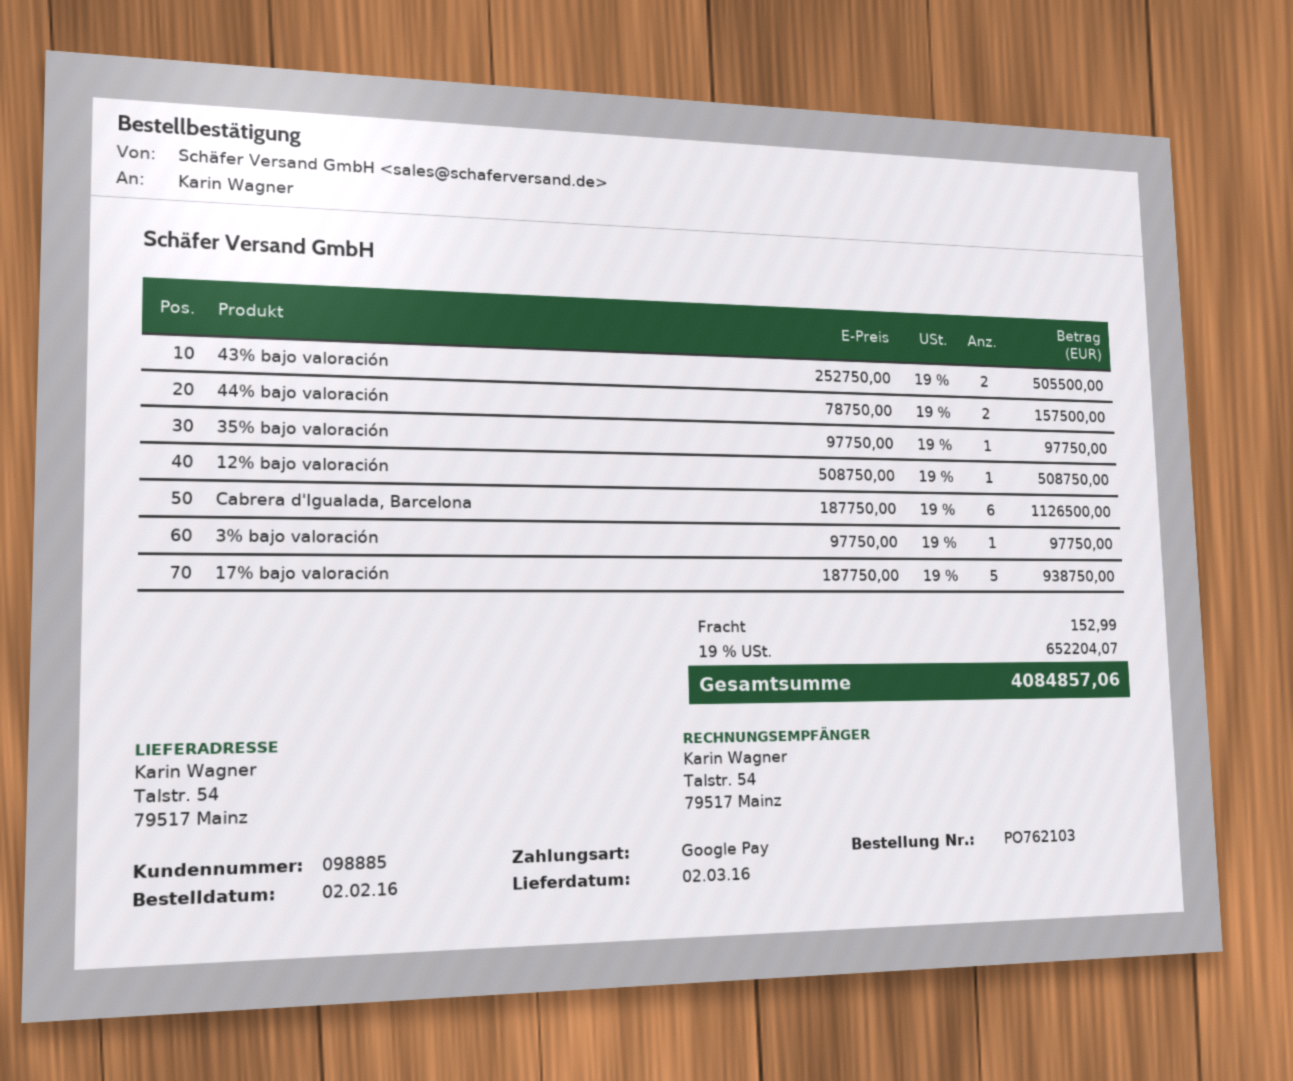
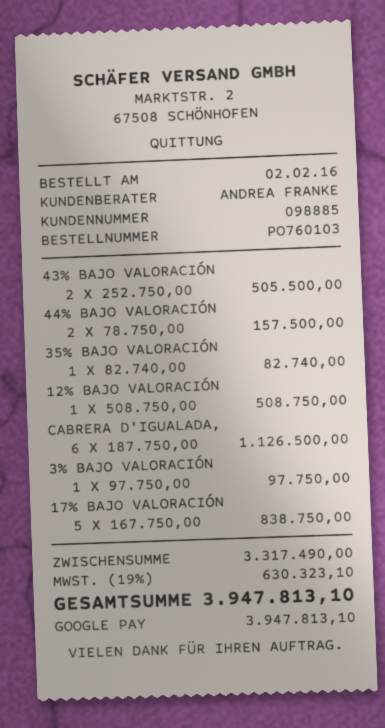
order number: PO762103 -> PO760103
35% bajo valoración: 1 x 97750.00 = 97750.00 -> 1 x 82740.00 = 82740.00
17% bajo valoración: 5 x 187750.00 = 938750.00 -> 5 x 167750.00 = 838750.00
shipping: 152.99 -> none
tax: 19% = 652204.07 -> 19% = 630323.10
total: 4084857.06 -> 3947813.10

